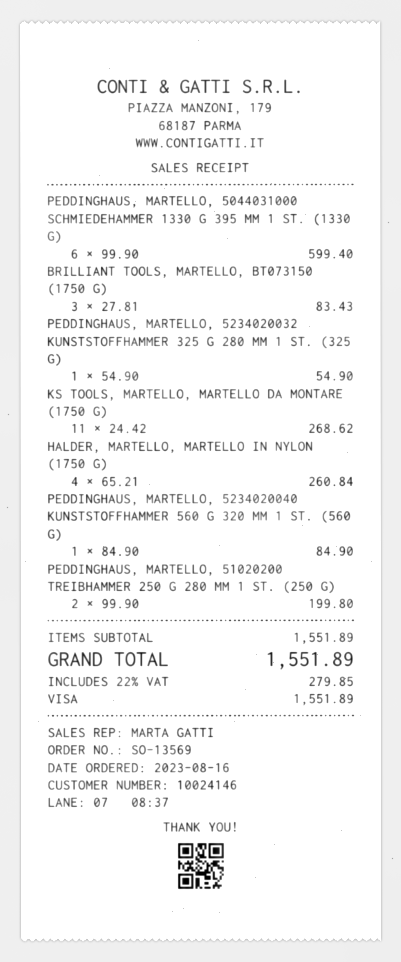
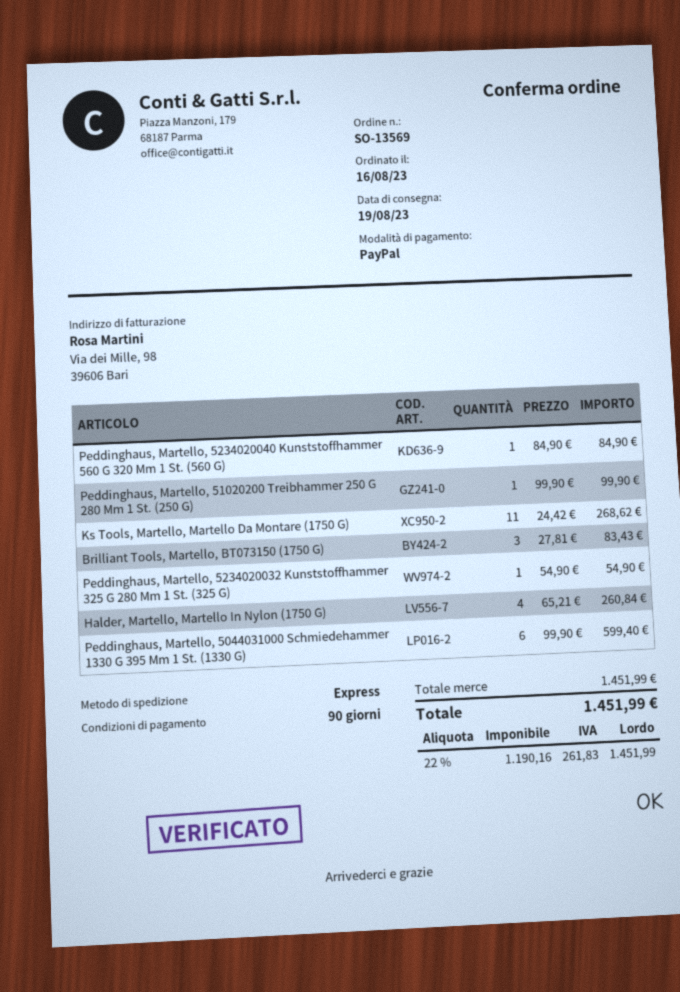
payment method: Visa -> PayPal
PEDDINGHAUS, MARTELLO, 51020200 TREIBHAMMER 250 G 280 MM 1 ST. (250 G): 2 x 99.90 = 199.80 -> 1 x 99.90 = 99.90
subtotal: 1551.89 -> 1451.99
tax: 22% = 279.85 -> 22% = 261.83
total: 1551.89 -> 1451.99

